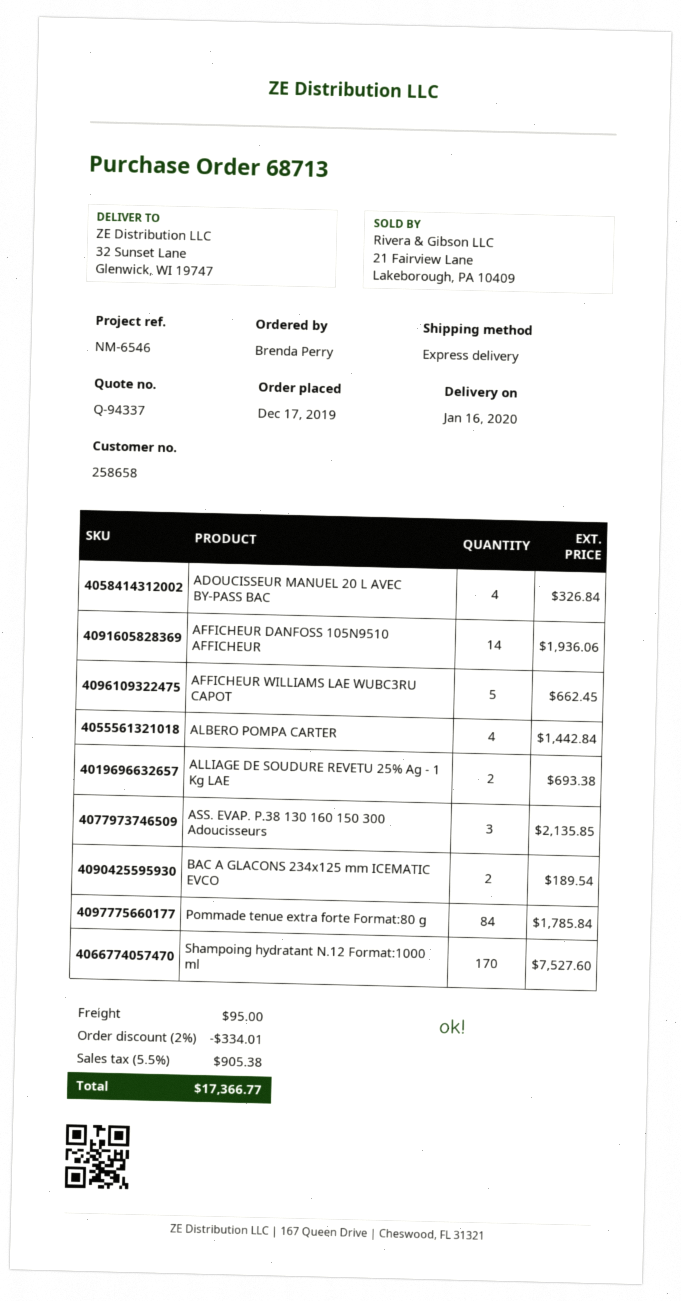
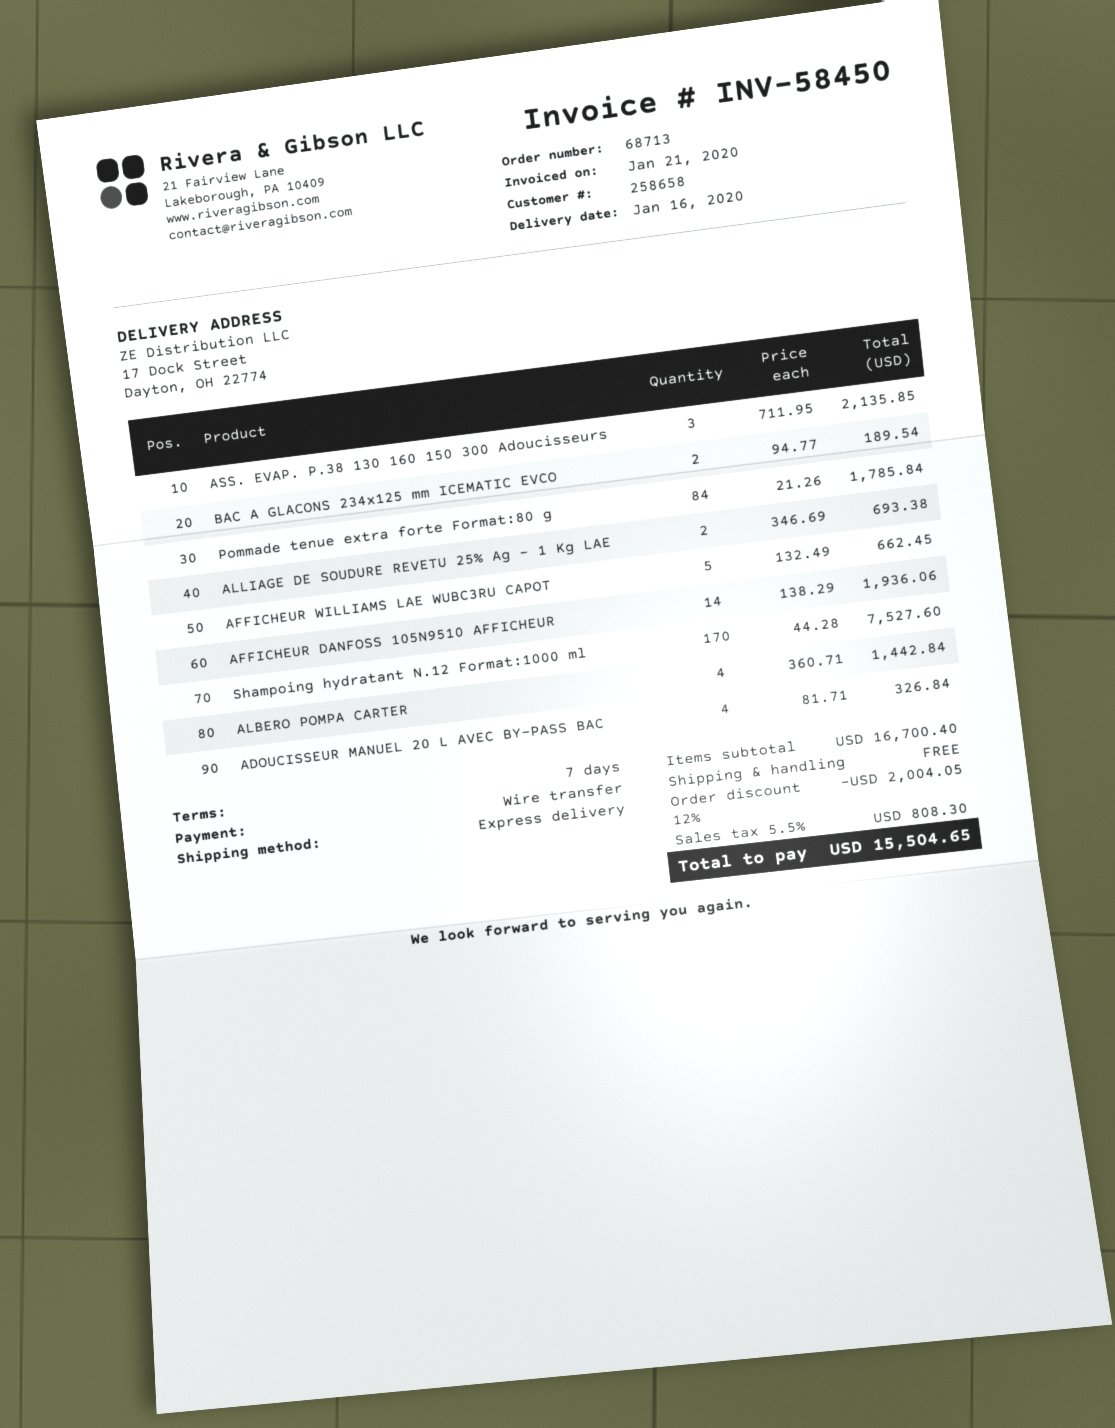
ship to: 32 Sunset Lane, Glenwick, WI 19747 -> 17 Dock Street, Dayton, OH 22774
discount: 2% = 334.01 -> 12% = 2004.05
shipping: 95.00 -> 0.00
tax: 5.5% = 905.38 -> 5.5% = 808.30
total: 17366.77 -> 15504.65

